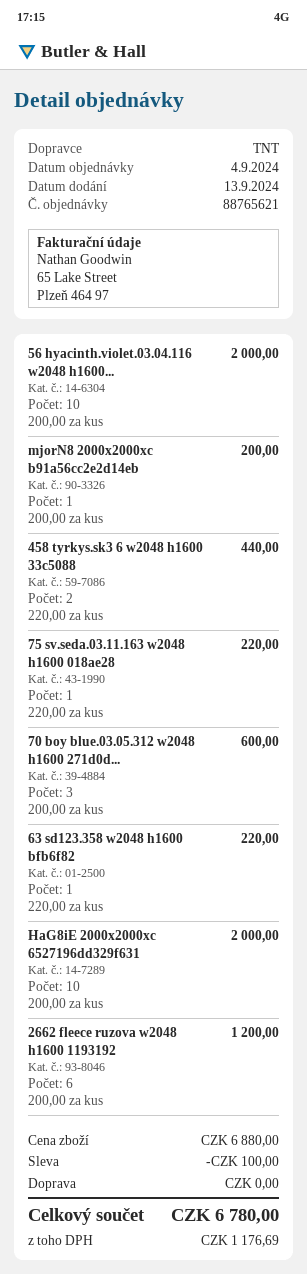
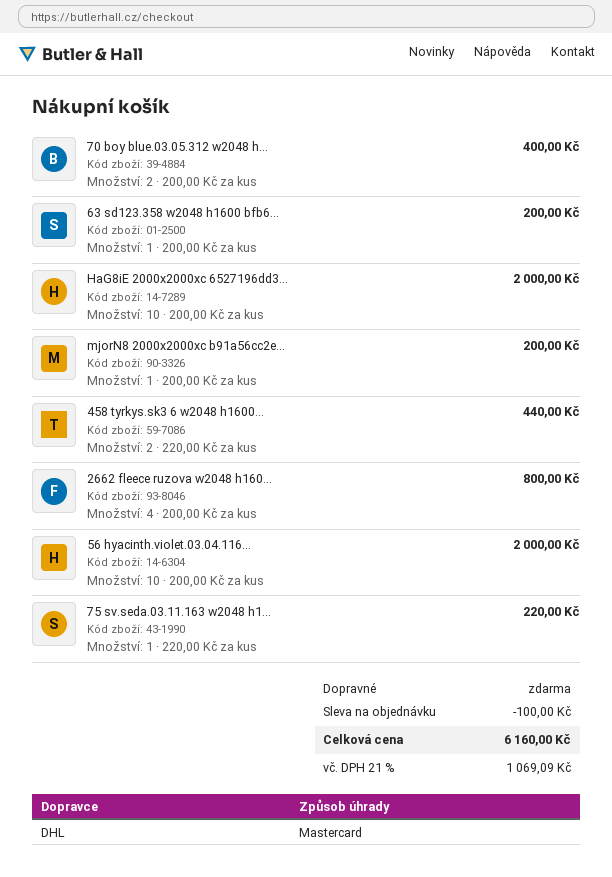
shipping method: TNT -> DHL
70 boy blue.03.05.312 w2048 h1600 271d0d...: 3 x 200.00 = 600.00 -> 2 x 200.00 = 400.00
63 sd123.358 w2048 h1600 bfb6f82: 1 x 220.00 = 220.00 -> 1 x 200.00 = 200.00
2662 fleece ruzova w2048 h1600 1193192: 6 x 200.00 = 1200.00 -> 4 x 200.00 = 800.00
tax: 1176.69 -> 1069.09
total: 6780.00 -> 6160.00

